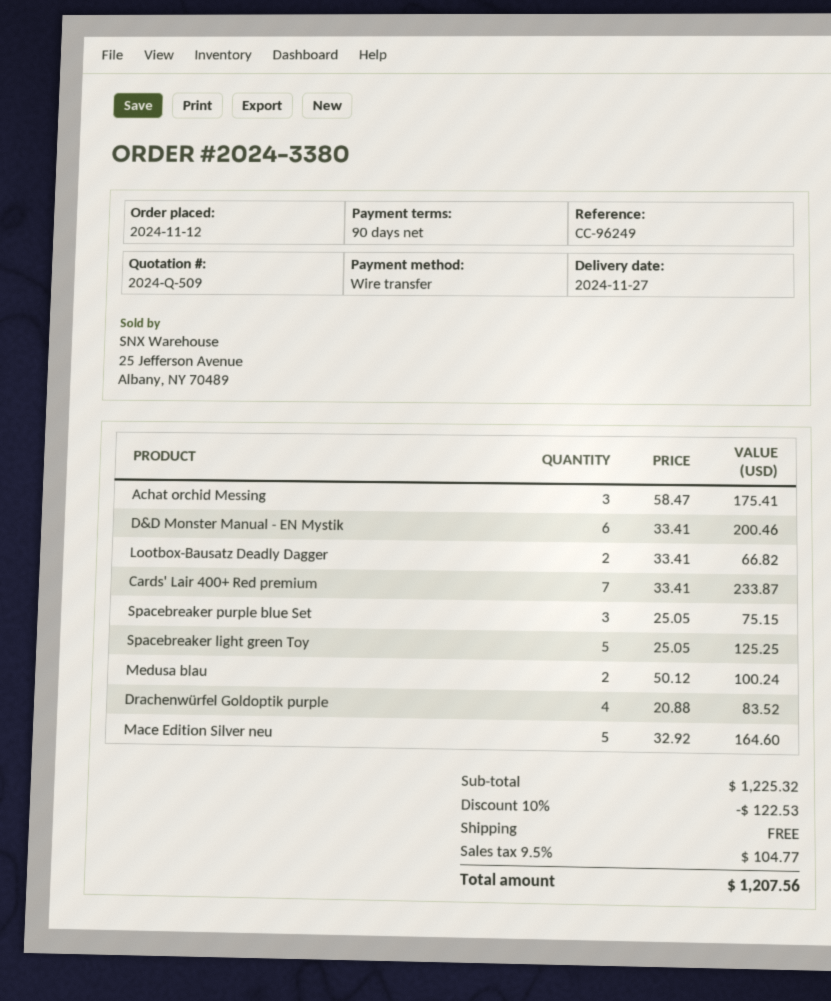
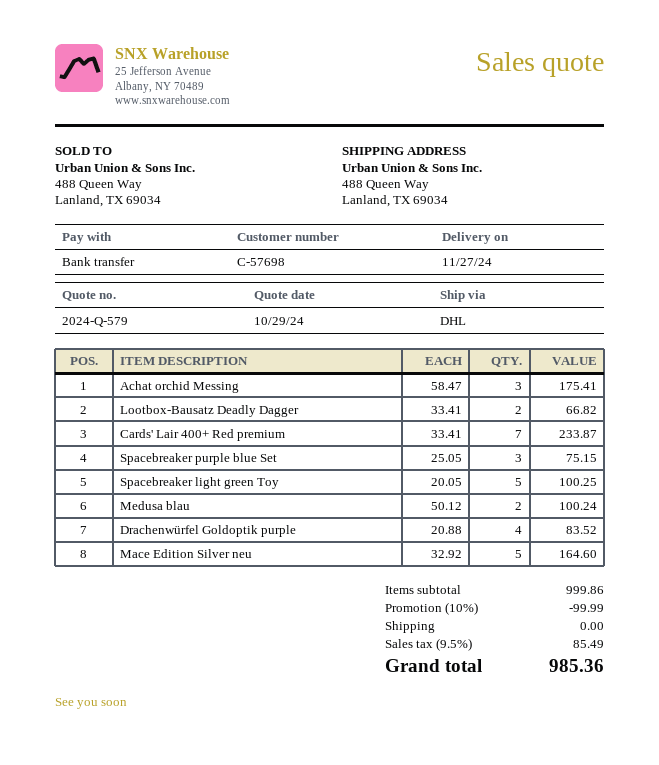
quote number: 2024-Q-509 -> 2024-Q-579
D&D Monster Manual - EN Mystik: 6 x 33.41 = 200.46 -> none
Spacebreaker light green Toy: 5 x 25.05 = 125.25 -> 5 x 20.05 = 100.25
subtotal: 1225.32 -> 999.86
discount: 10% = 122.53 -> 10% = 99.99
tax: 9.5% = 104.77 -> 9.5% = 85.49
total: 1207.56 -> 985.36

